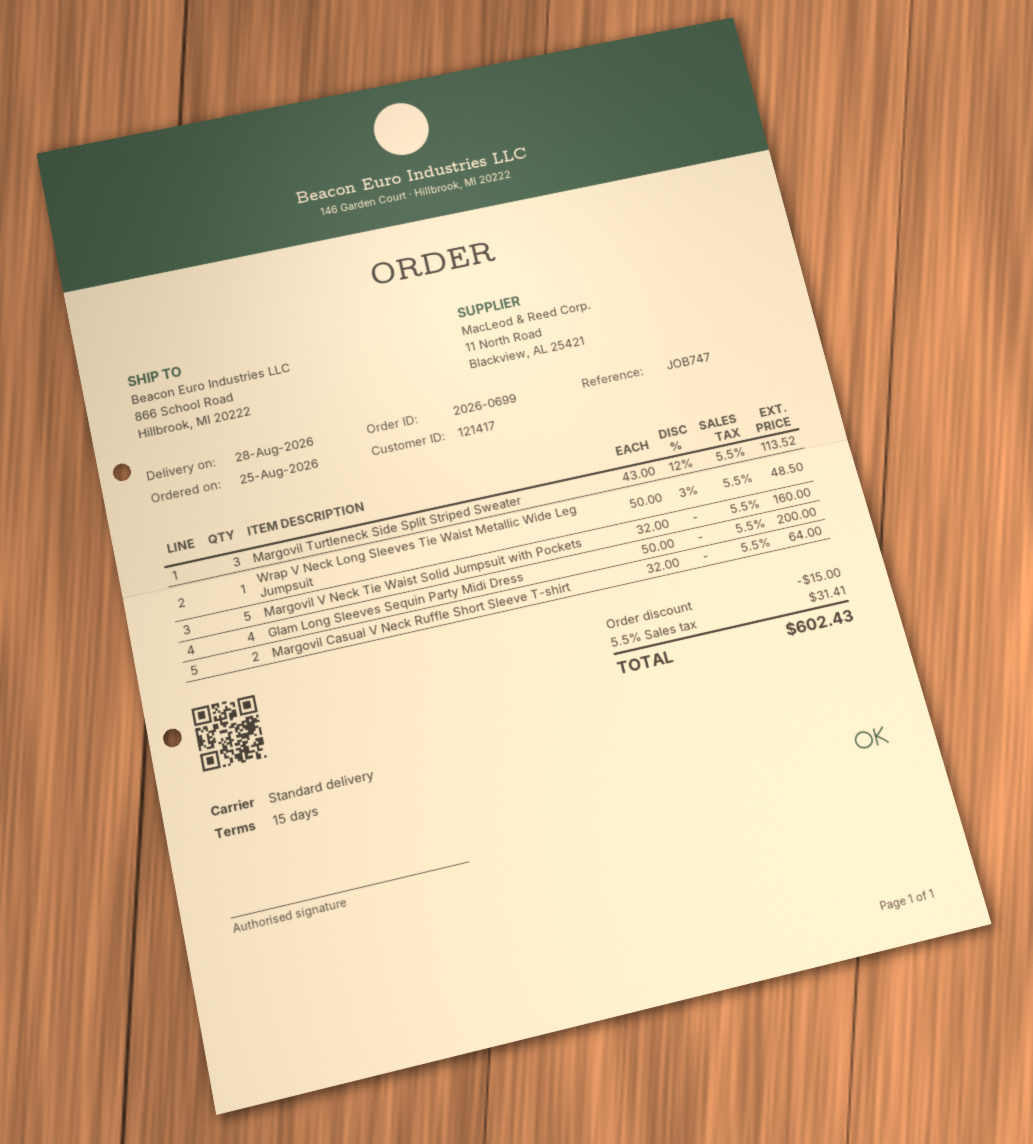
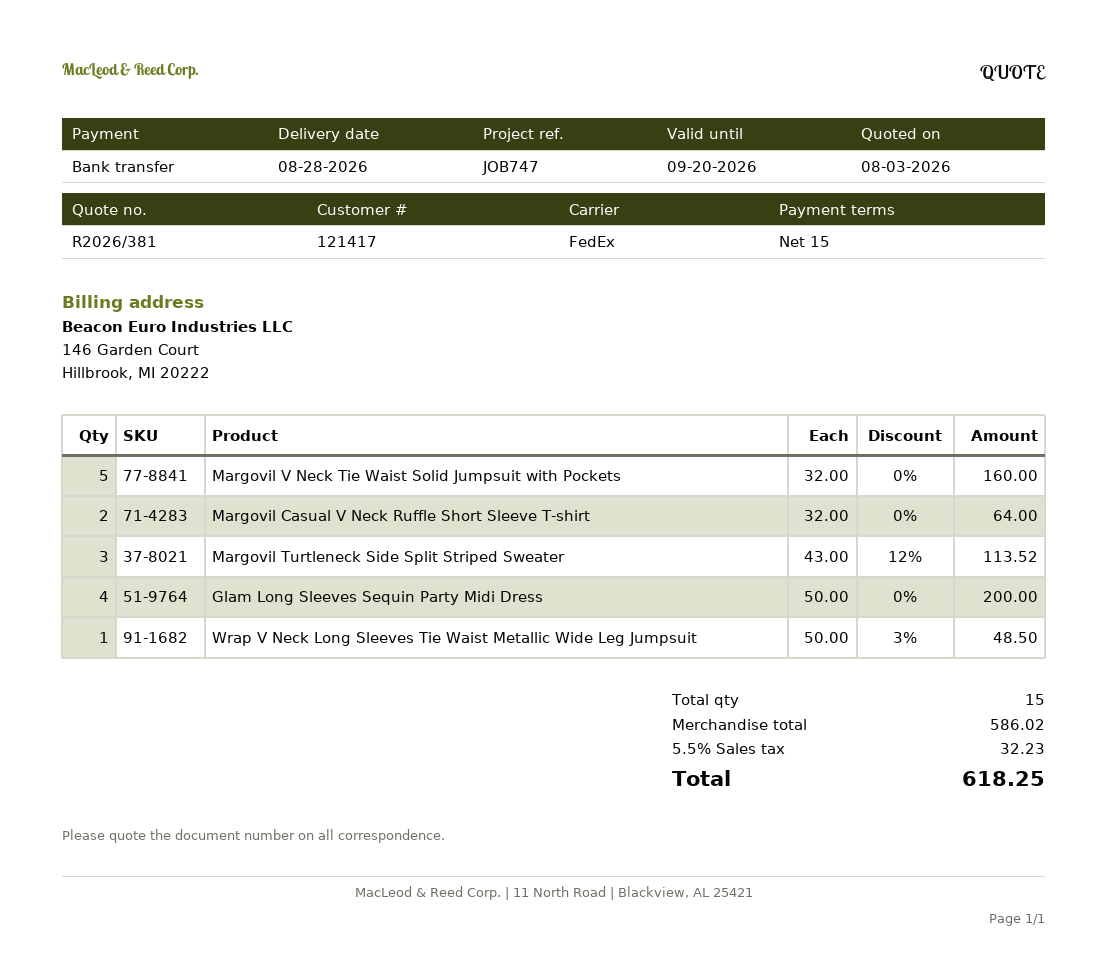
shipping method: standard -> FedEx
discount: 15.00 -> none
tax: 5.5% = 31.41 -> 5.5% = 32.23
total: 602.43 -> 618.25

